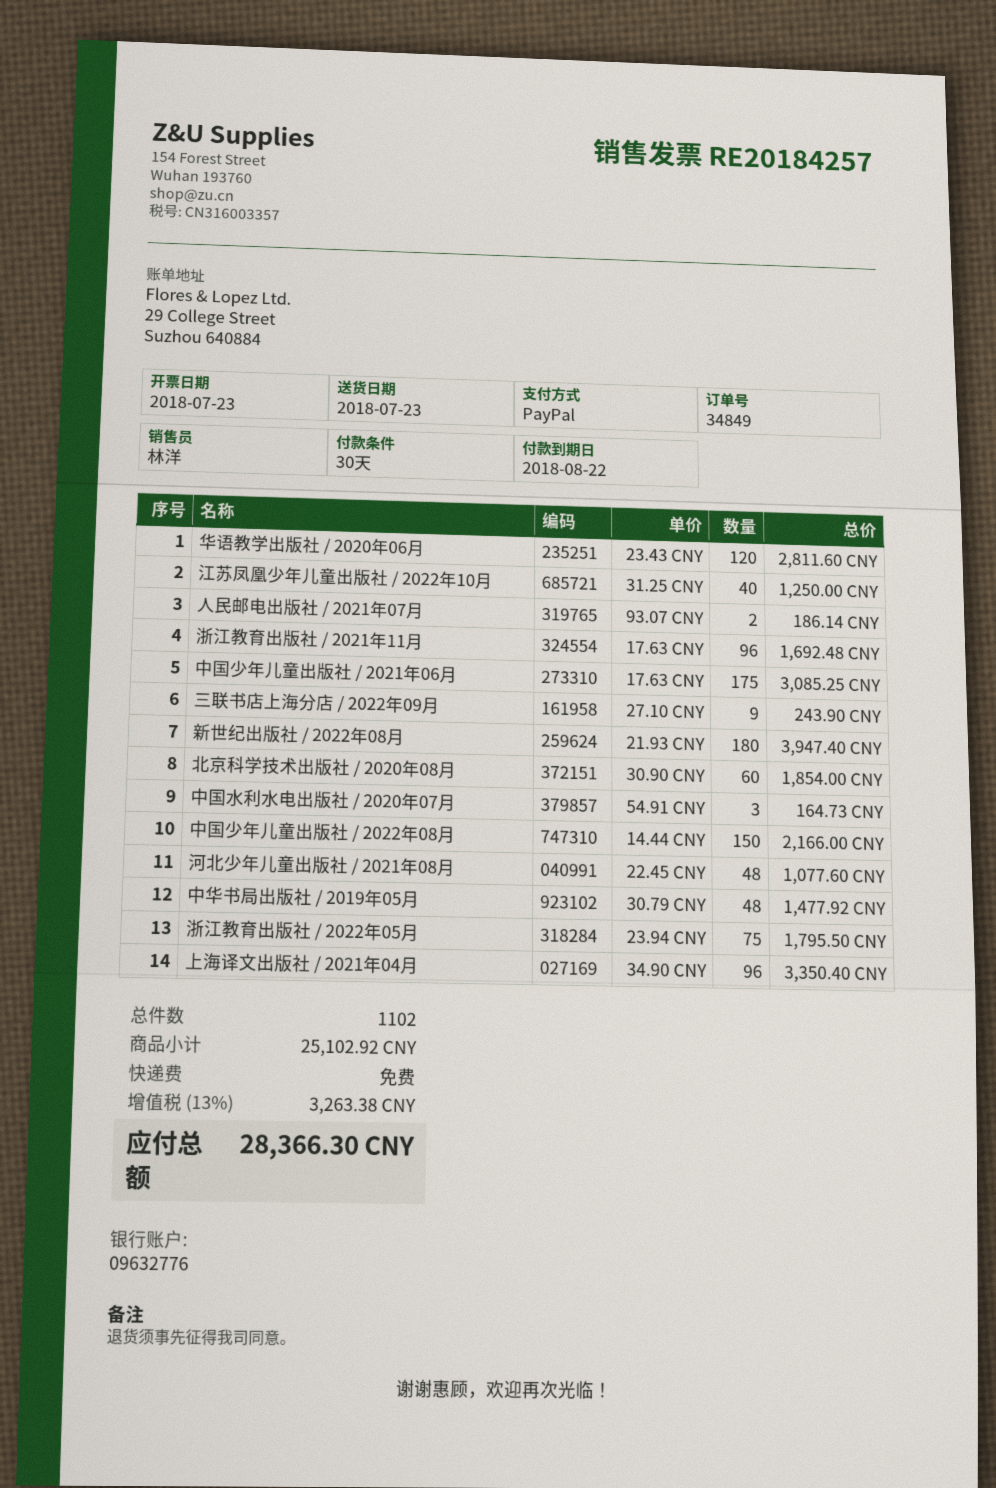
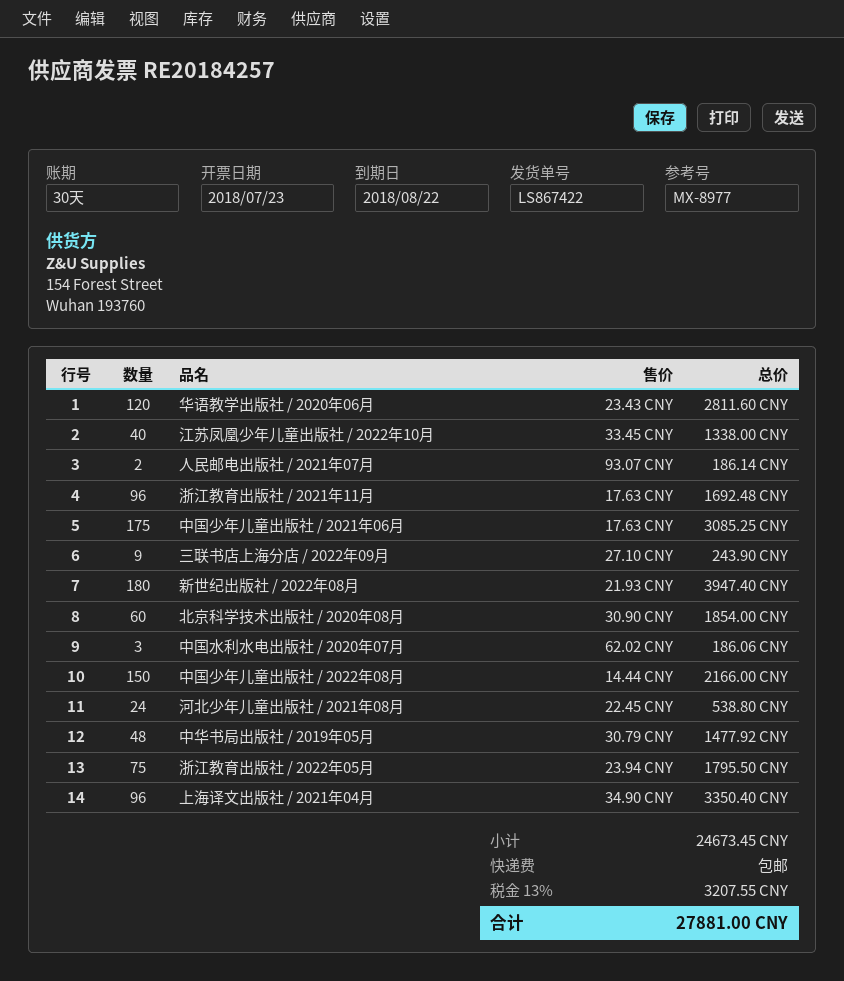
江苏凤凰少年儿童出版社 / 2022年10月: 40 x 31.25 = 1250.00 -> 40 x 33.45 = 1338.00
中国水利水电出版社 / 2020年07月: 3 x 54.91 = 164.73 -> 3 x 62.02 = 186.06
河北少年儿童出版社 / 2021年08月: 48 x 22.45 = 1077.60 -> 24 x 22.45 = 538.80
subtotal: 25102.92 -> 24673.45
tax: 13% = 3263.38 -> 13% = 3207.55
total: 28366.30 -> 27881.00

